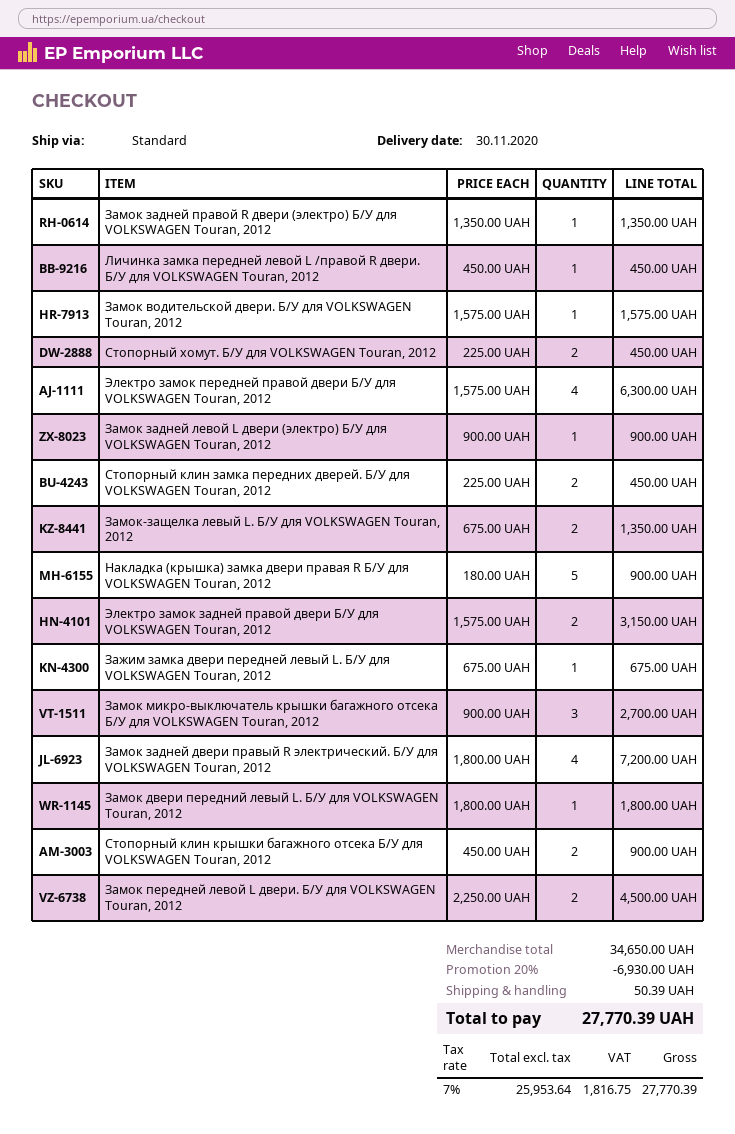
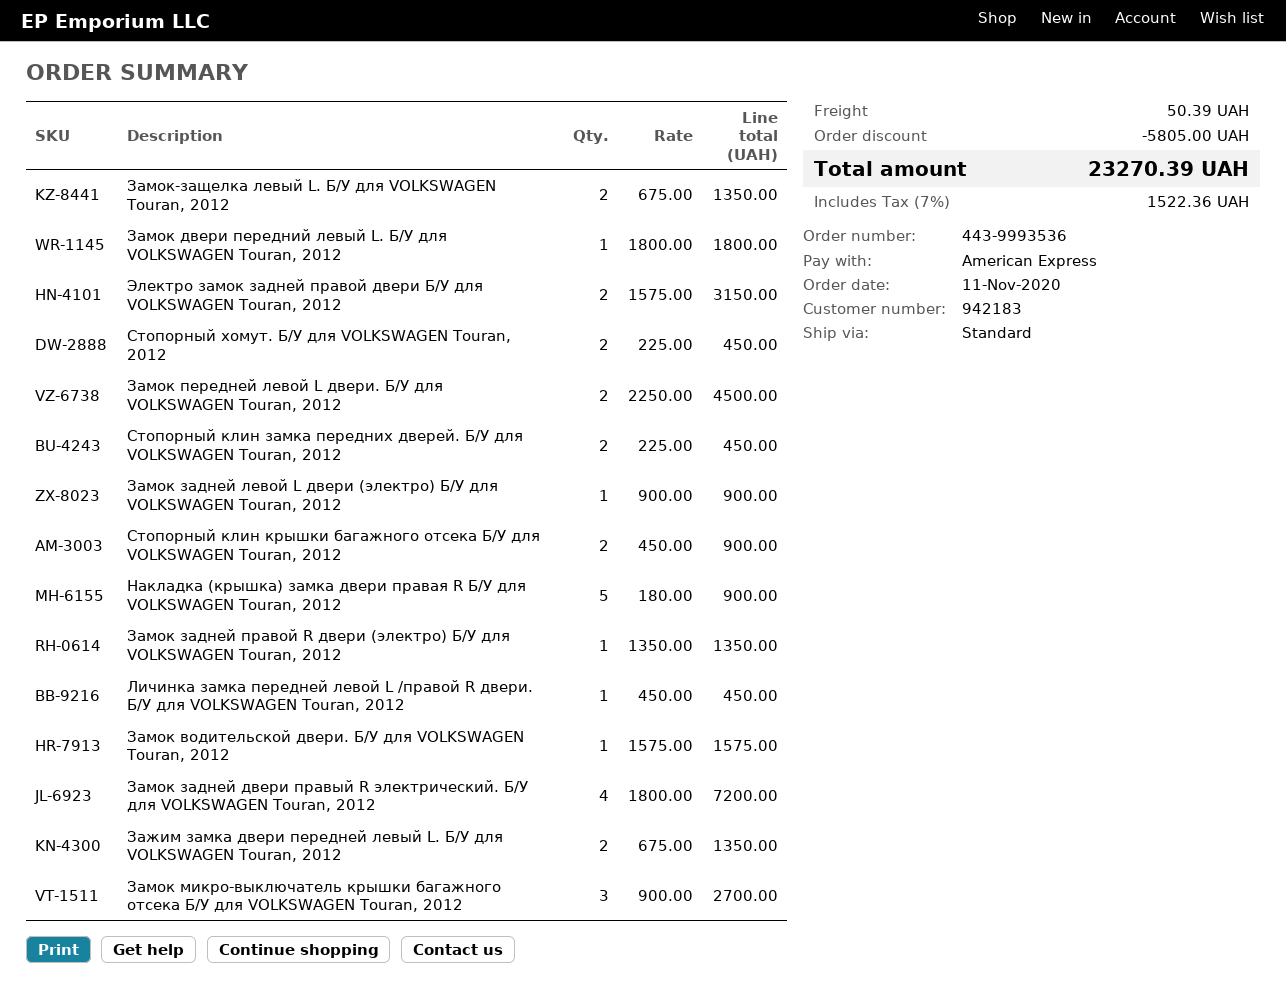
Электро замок передней правой двери Б/У для VOLKSWAGEN Touran, 2012: 4 x 1575.00 = 6300.00 -> none
Зажим замка двери передней левый L. Б/У для VOLKSWAGEN Touran, 2012: 1 x 675.00 = 675.00 -> 2 x 675.00 = 1350.00
discount: 6930.00 -> 5805.00
tax: 7% = 1816.75 -> 7% = 1522.36
total: 27770.39 -> 23270.39

